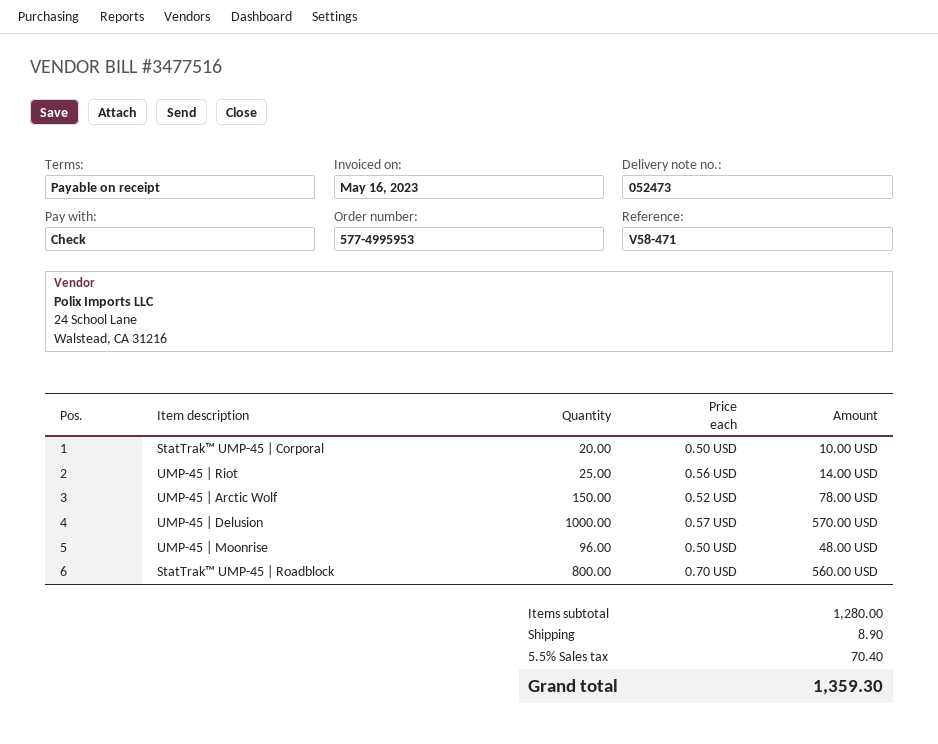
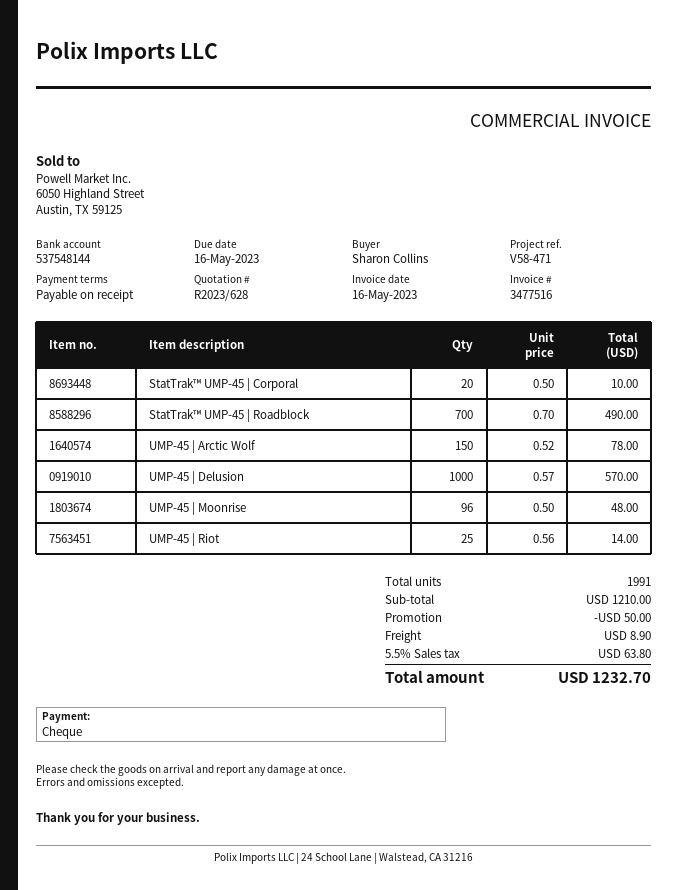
StatTrak™ UMP-45 | Roadblock: 800 x 0.70 = 560.00 -> 700 x 0.70 = 490.00
subtotal: 1280.00 -> 1210.00
discount: none -> 50.00
tax: 5.5% = 70.40 -> 5.5% = 63.80
total: 1359.30 -> 1232.70

